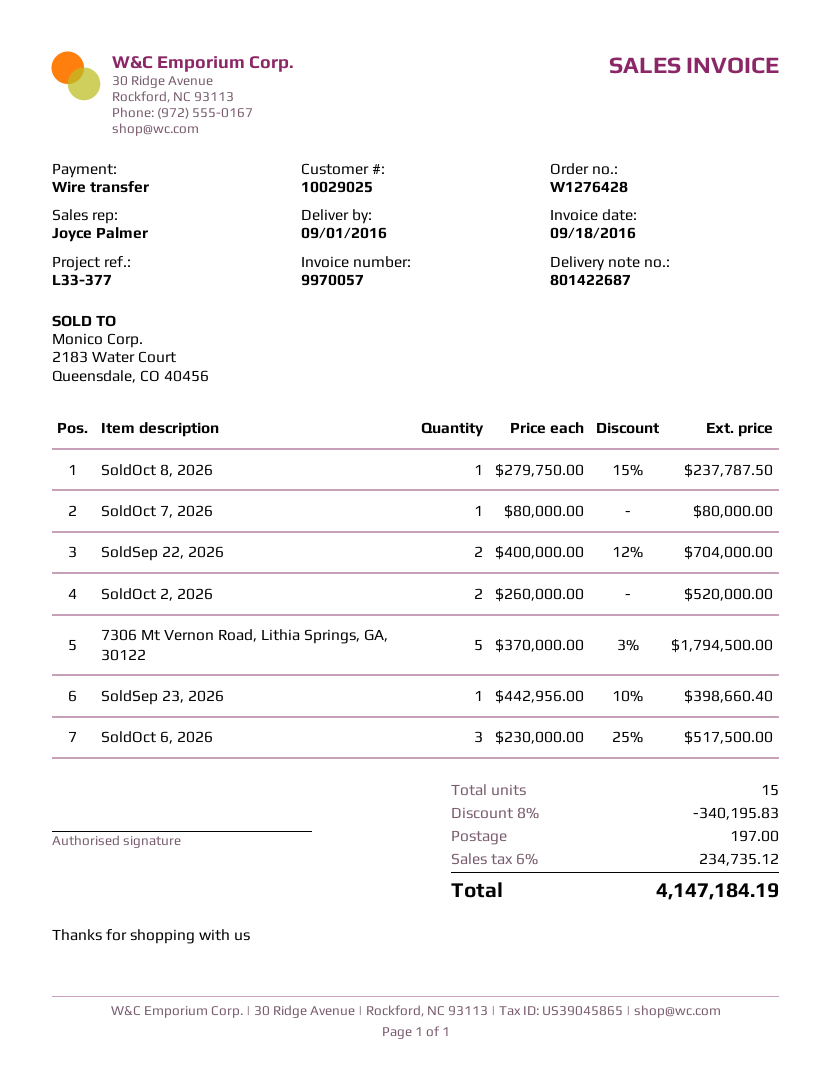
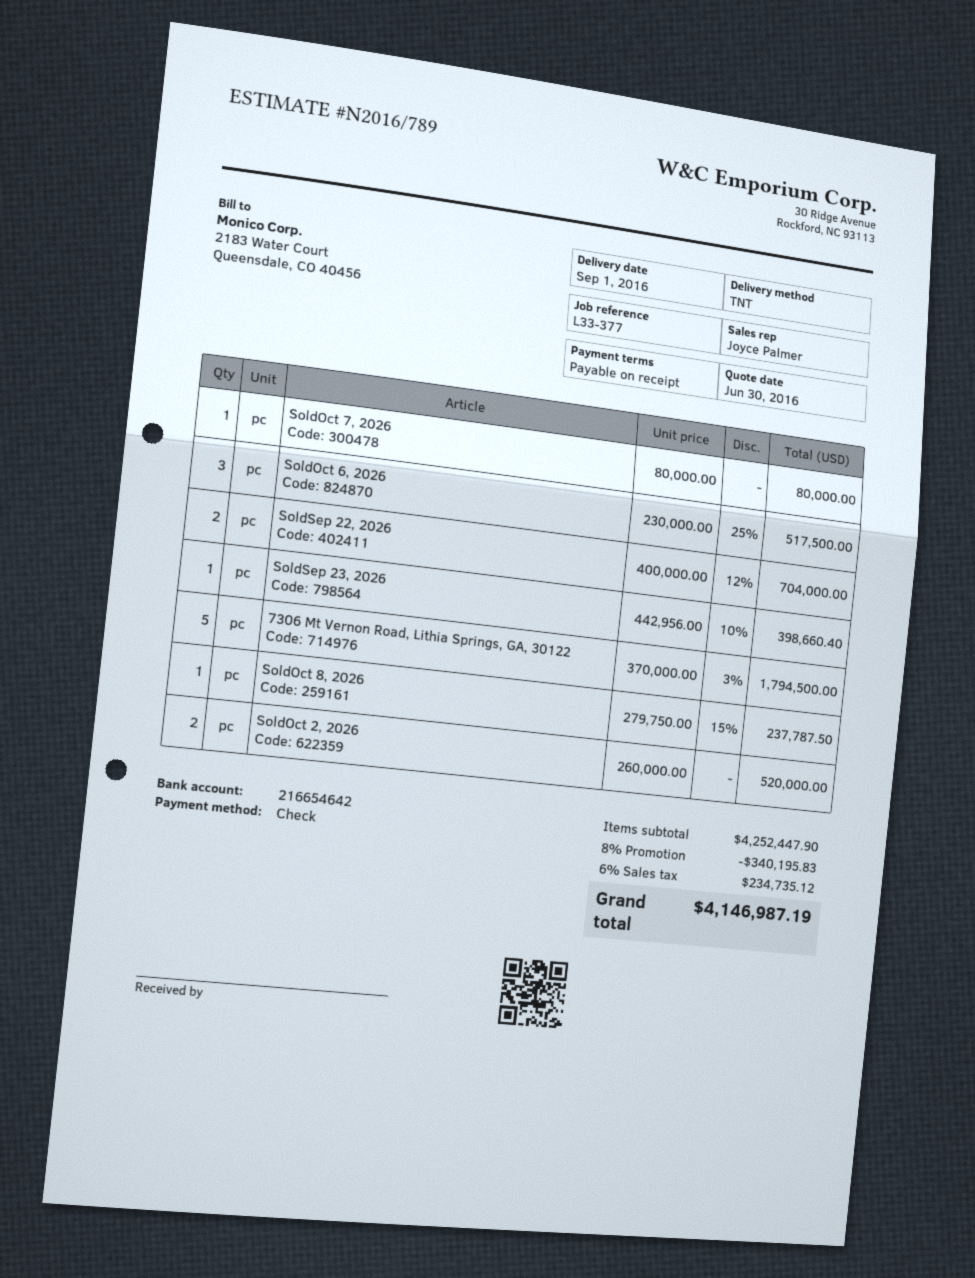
payment method: bank transfer -> cheque
shipping: 197.00 -> none
total: 4147184.19 -> 4146987.19

